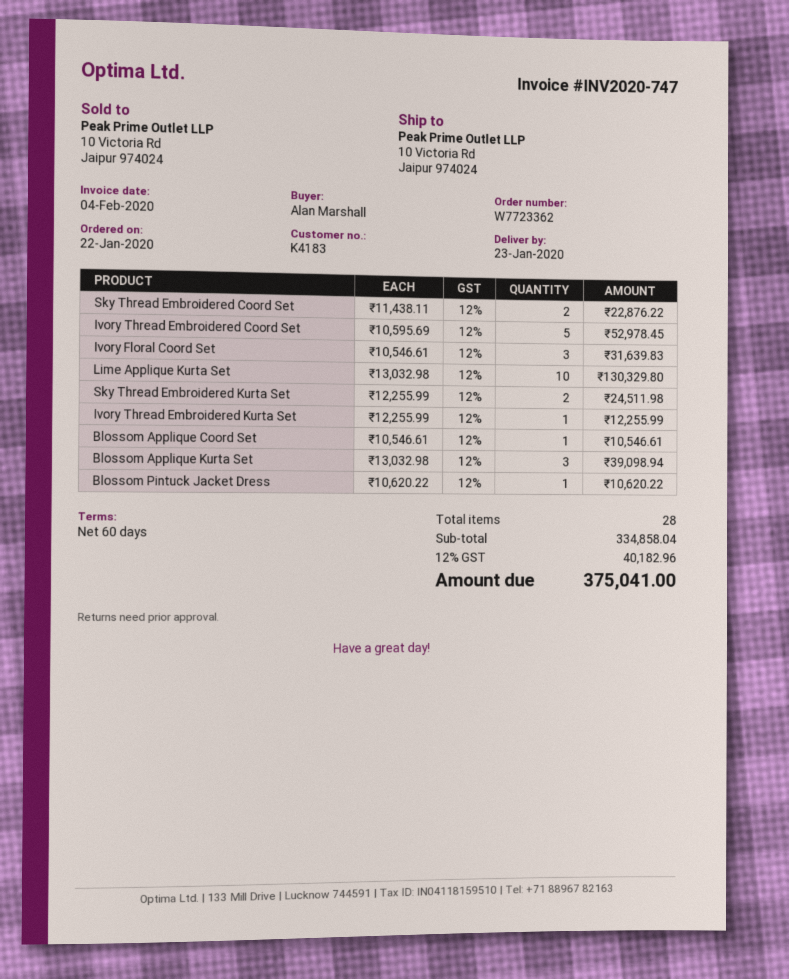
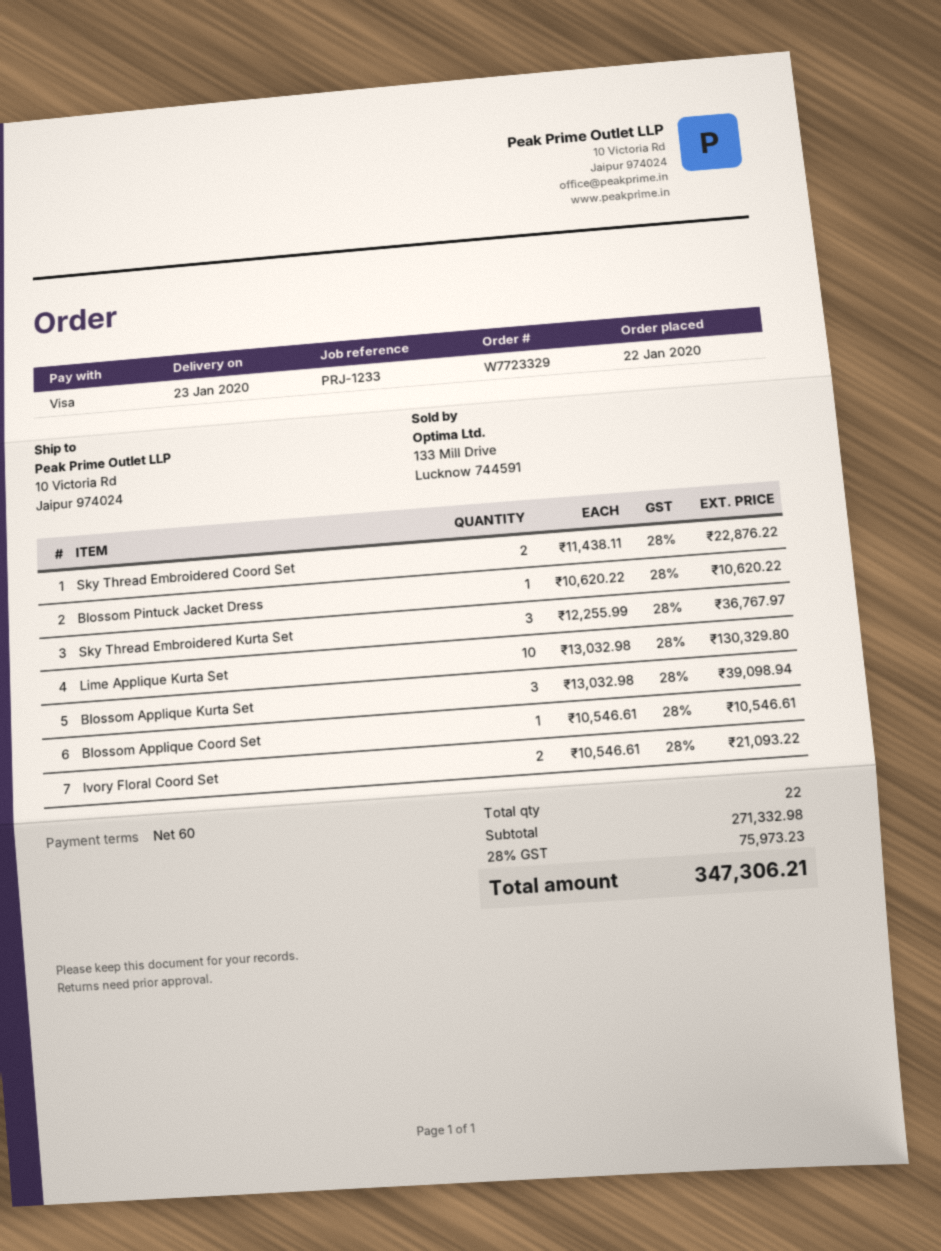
order number: W7723362 -> W7723329
Ivory Thread Embroidered Coord Set: 5 x 10595.69 = 52978.45 -> none
Ivory Floral Coord Set: 3 x 10546.61 = 31639.83 -> 2 x 10546.61 = 21093.22
Sky Thread Embroidered Kurta Set: 2 x 12255.99 = 24511.98 -> 3 x 12255.99 = 36767.97
Ivory Thread Embroidered Kurta Set: 1 x 12255.99 = 12255.99 -> none
total quantity: 28 -> 22
subtotal: 334858.04 -> 271332.98
tax: 12% = 40182.96 -> 28% = 75973.23
total: 375041.00 -> 347306.21

